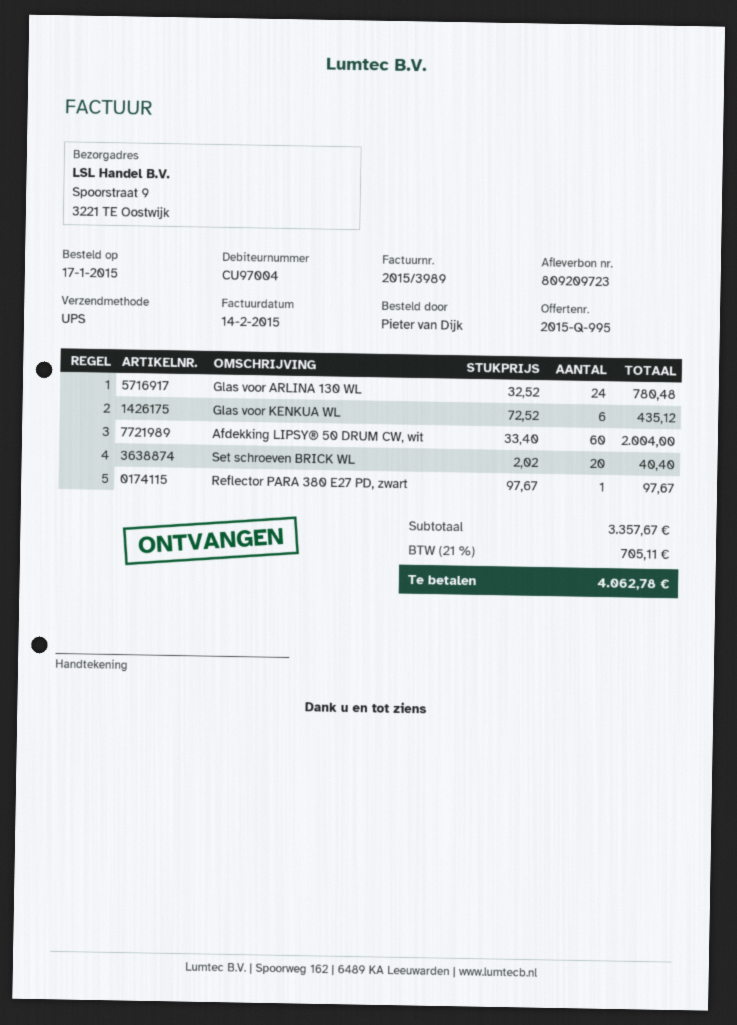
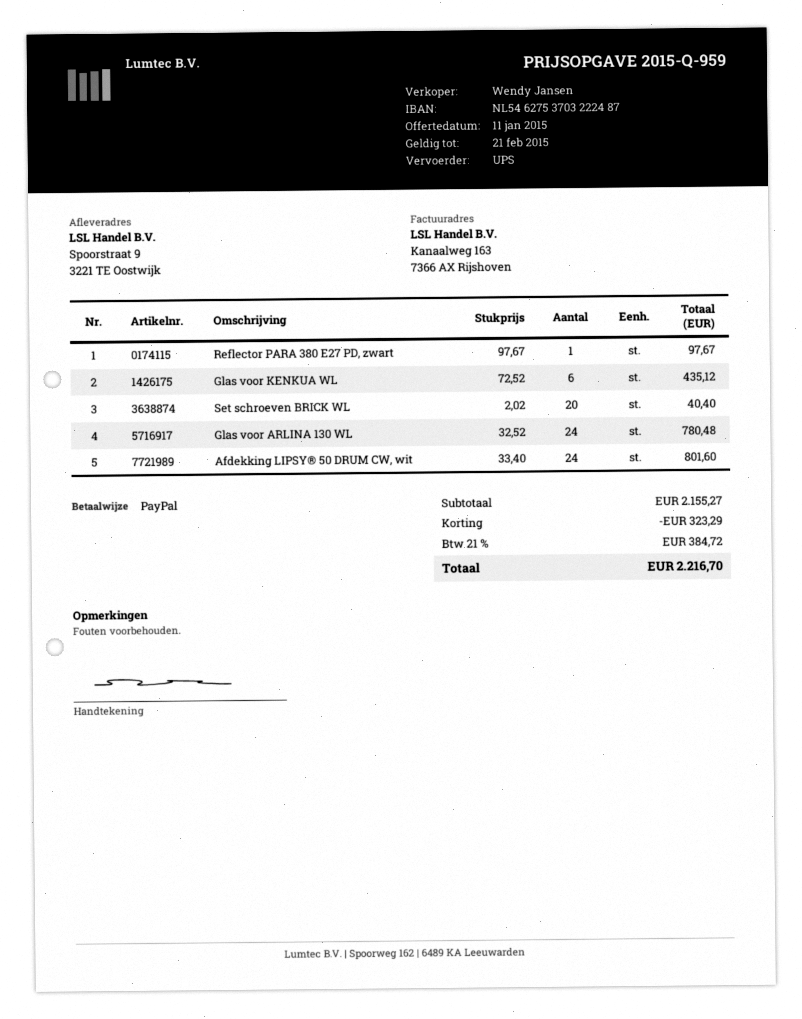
quote number: 2015-Q-995 -> 2015-Q-959
Afdekking LIPSY® 50 DRUM CW, wit: 60 x 33.40 = 2004.00 -> 24 x 33.40 = 801.60
subtotal: 3357.67 -> 2155.27
discount: none -> 323.29
tax: 21% = 705.11 -> 21% = 384.72
total: 4062.78 -> 2216.70

